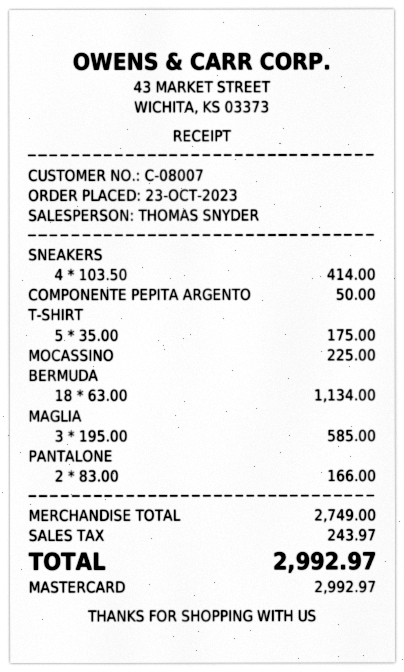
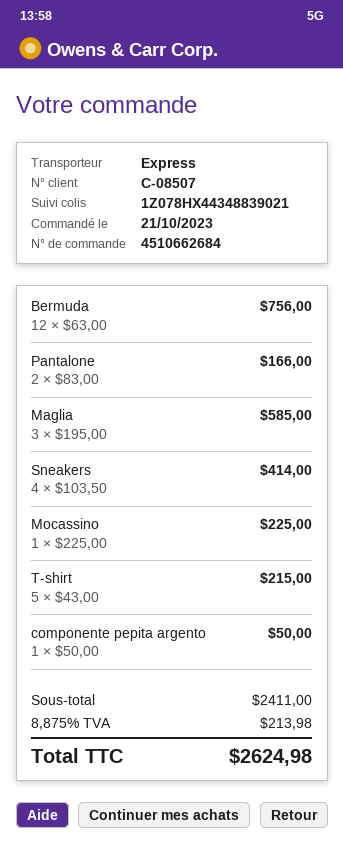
order date: 2023-10-23 -> 2023-10-21
customer number: C-08007 -> C-08507
T-SHIRT: 5 x 35.00 = 175.00 -> 5 x 43.00 = 215.00
BERMUDA: 18 x 63.00 = 1134.00 -> 12 x 63.00 = 756.00
subtotal: 2749.00 -> 2411.00
tax: 243.97 -> 213.98
total: 2992.97 -> 2624.98

